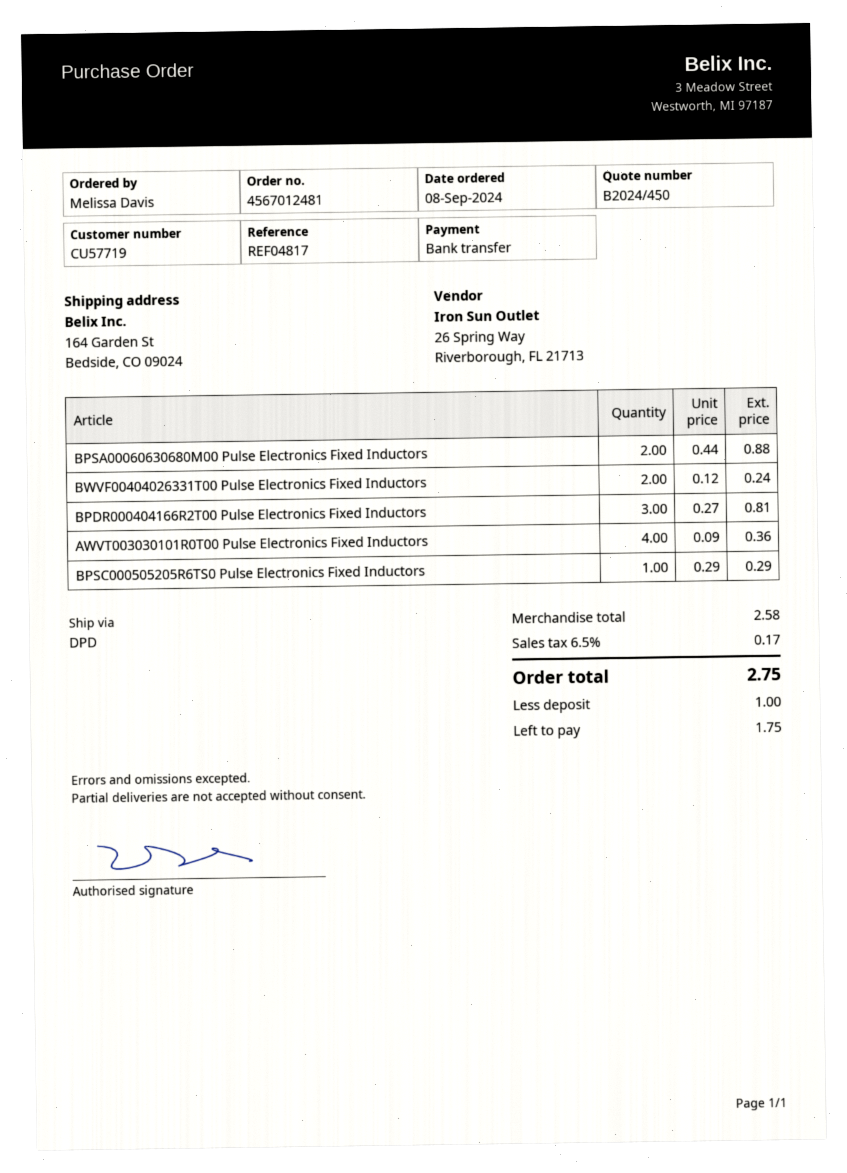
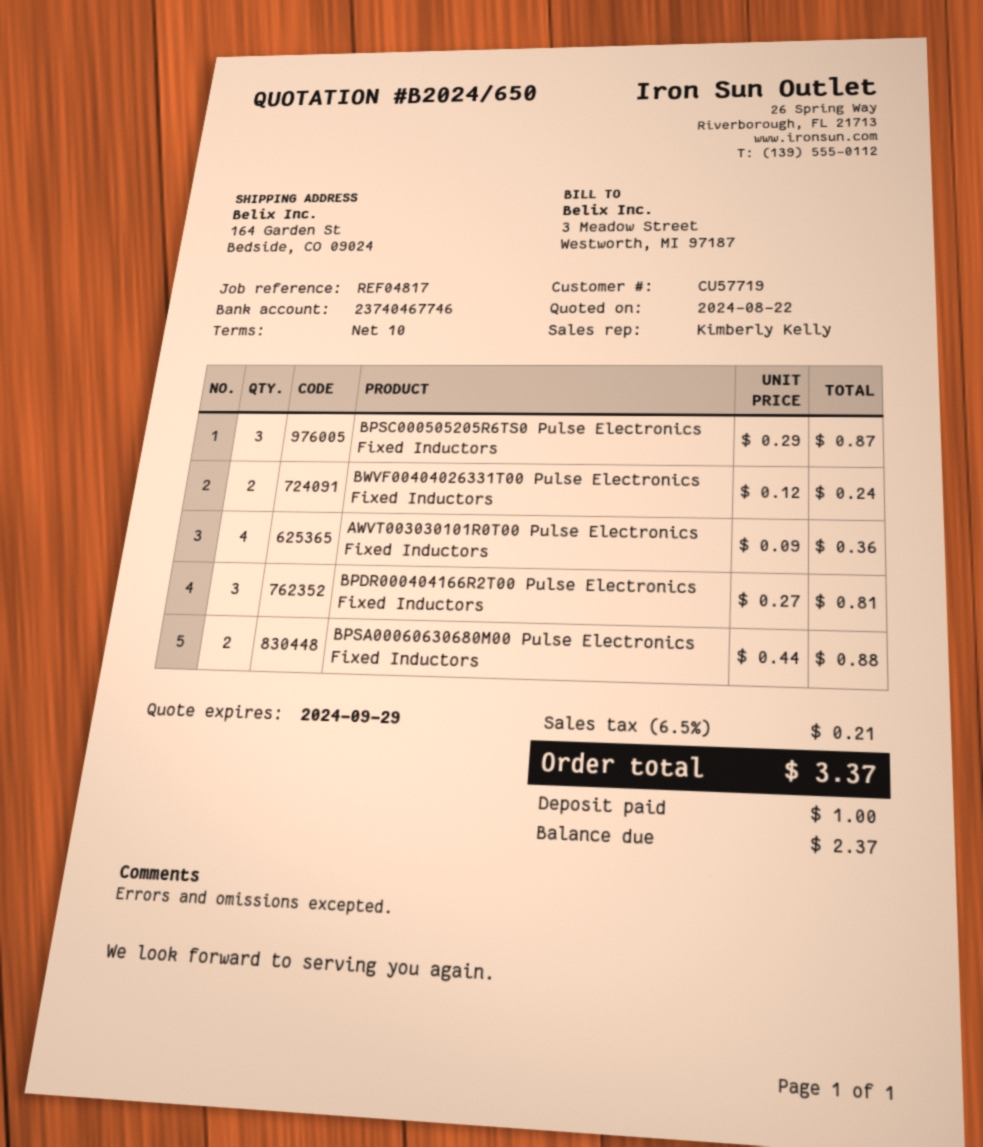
quote number: B2024/450 -> B2024/650
BPSC000505205R6TS0 Pulse Electronics Fixed Inductors: 1 x 0.29 = 0.29 -> 3 x 0.29 = 0.87
tax: 6.5% = 0.17 -> 6.5% = 0.21
total: 2.75 -> 3.37
balance: 1.75 -> 2.37

